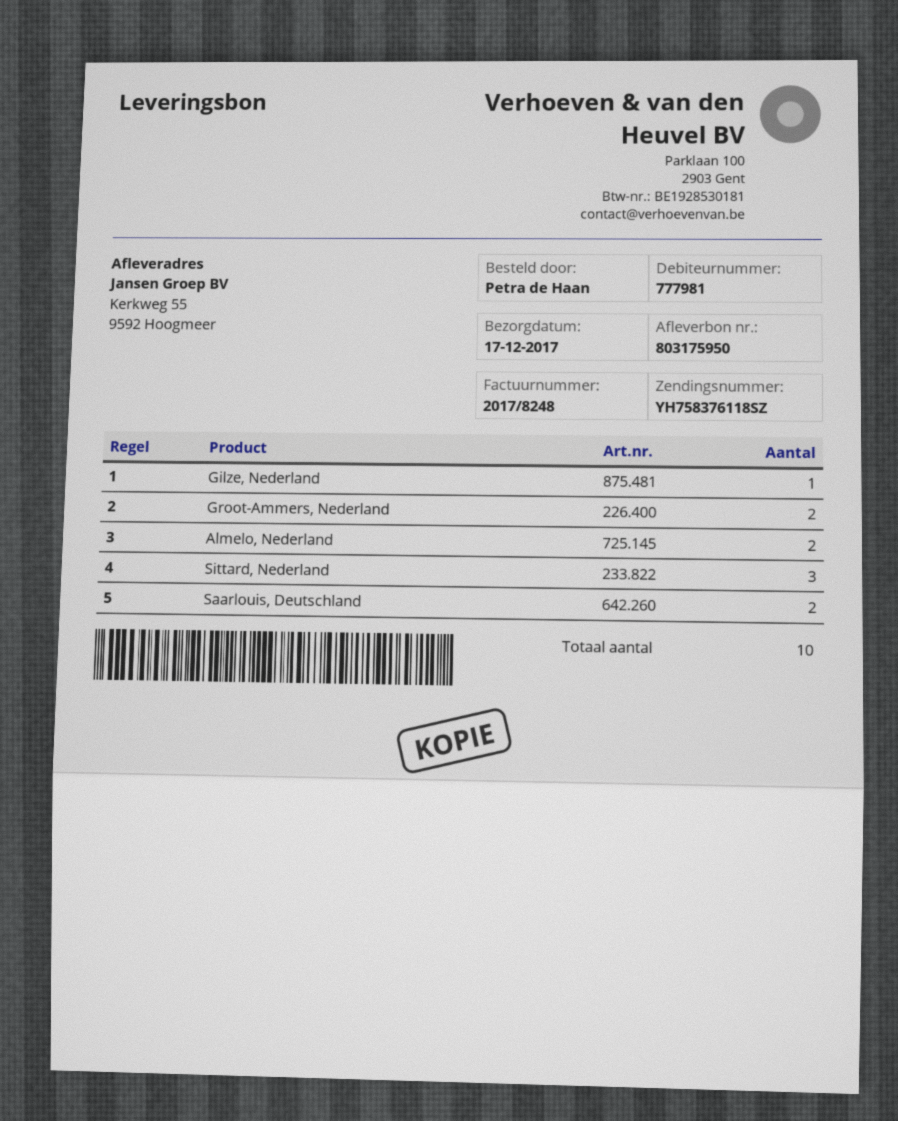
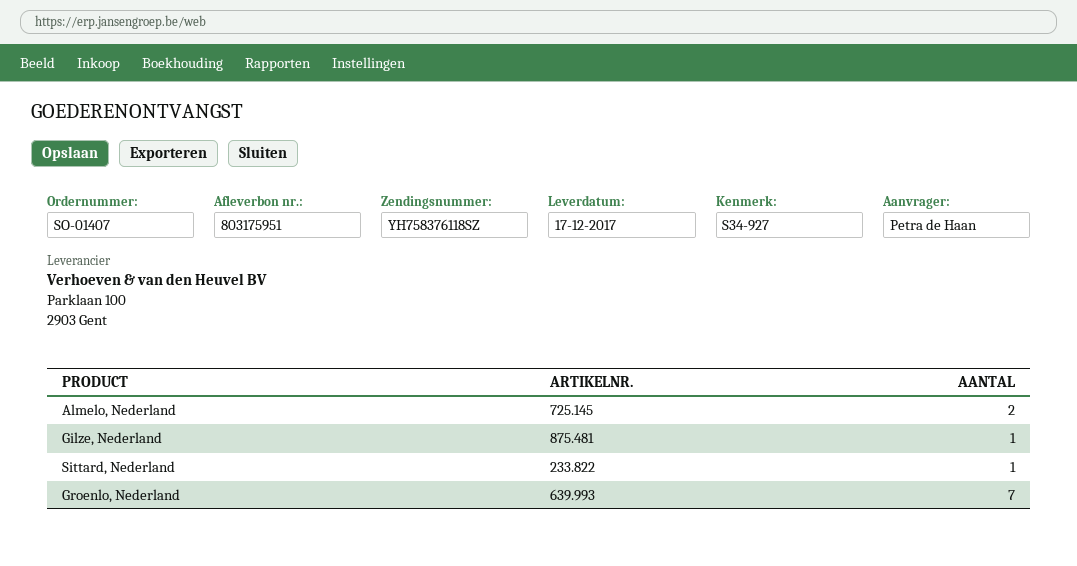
delivery note number: 803175950 -> 803175951
Groot-Ammers, Nederland: 2 -> none
Sittard, Nederland: 3 -> 1
Saarlouis, Deutschland: 2 -> none
Groenlo, Nederland: none -> 7

